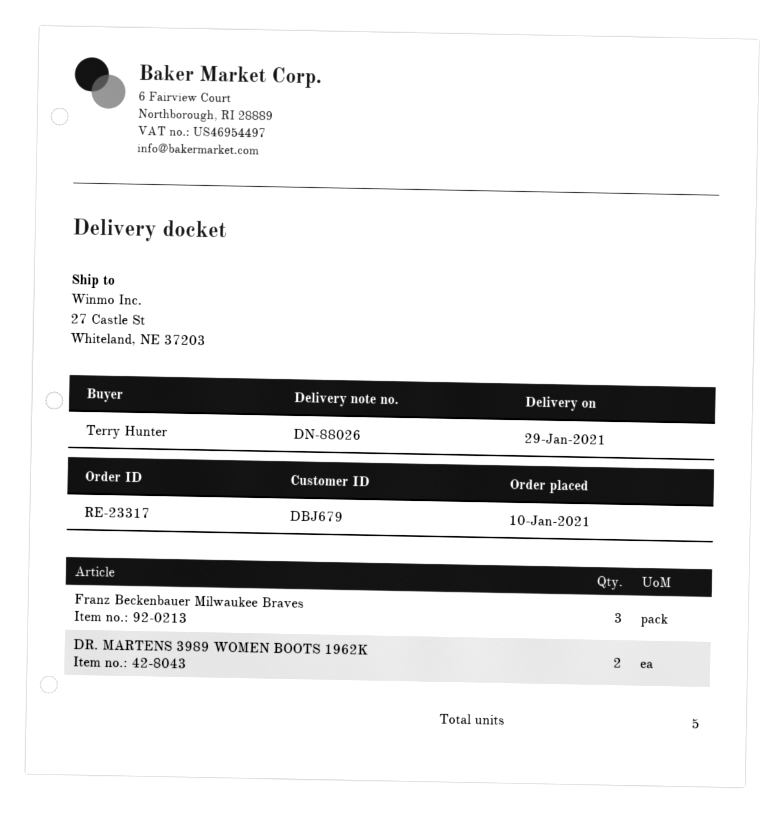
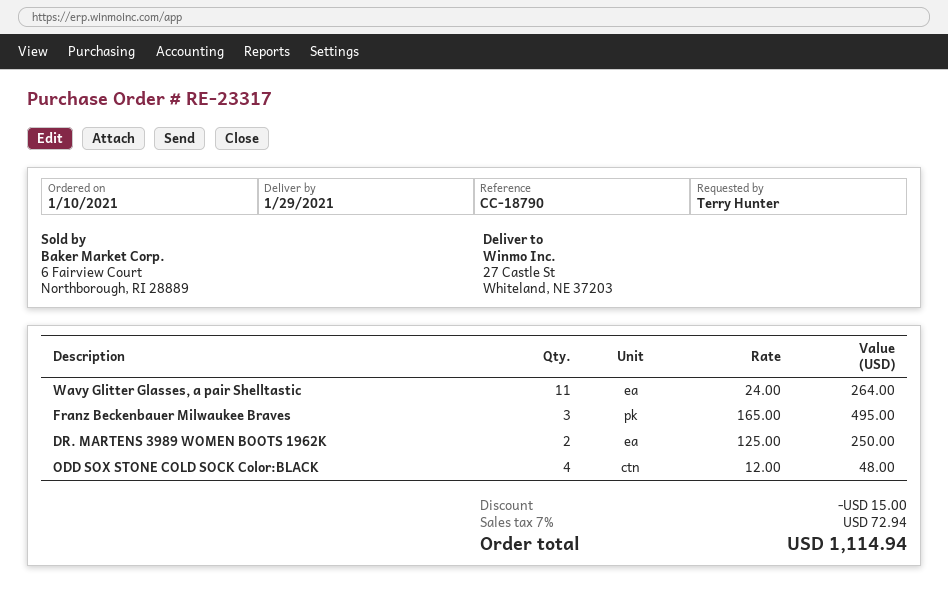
Wavy Glitter Glasses, a pair Shelltastic: none -> 11
ODD SOX STONE COLD SOCK Color:BLACK: none -> 4

